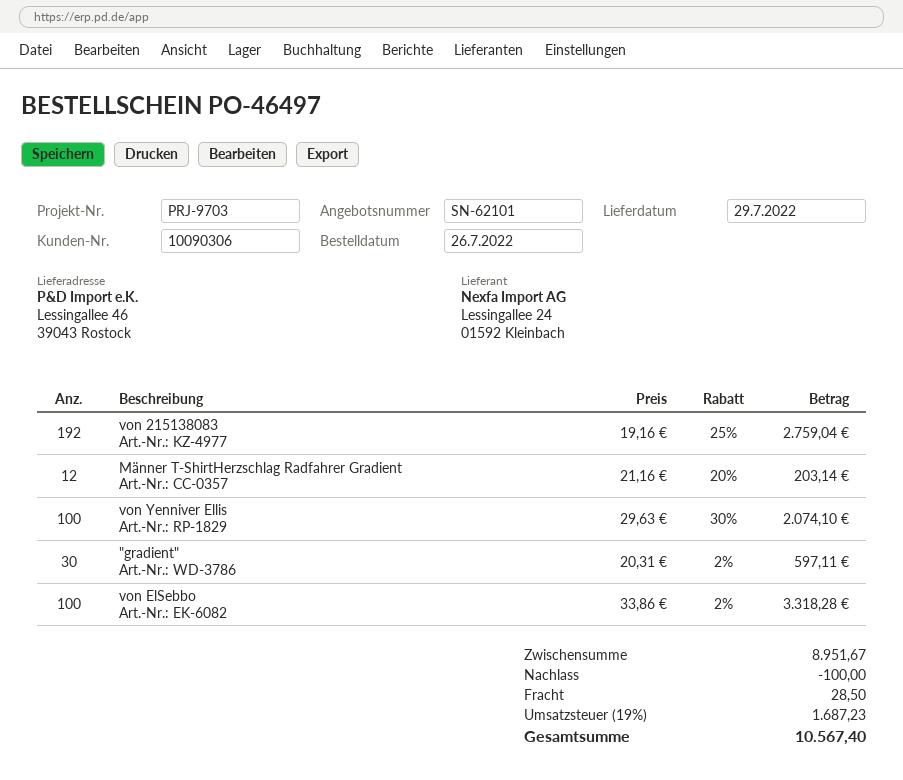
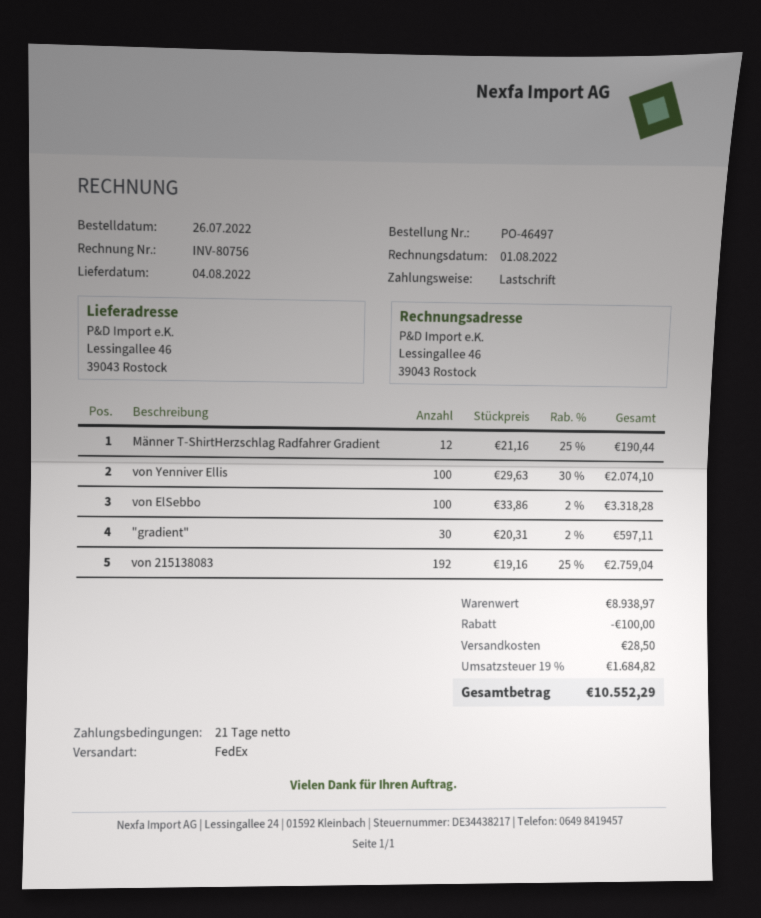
delivery date: 2022-07-29 -> 2022-08-04
Männer T-ShirtHerzschlag Radfahrer Gradient: 12 x 21.16 - 20% = 203.14 -> 12 x 21.16 - 25% = 190.44
subtotal: 8951.67 -> 8938.97
tax: 19% = 1687.23 -> 19% = 1684.82
total: 10567.40 -> 10552.29

